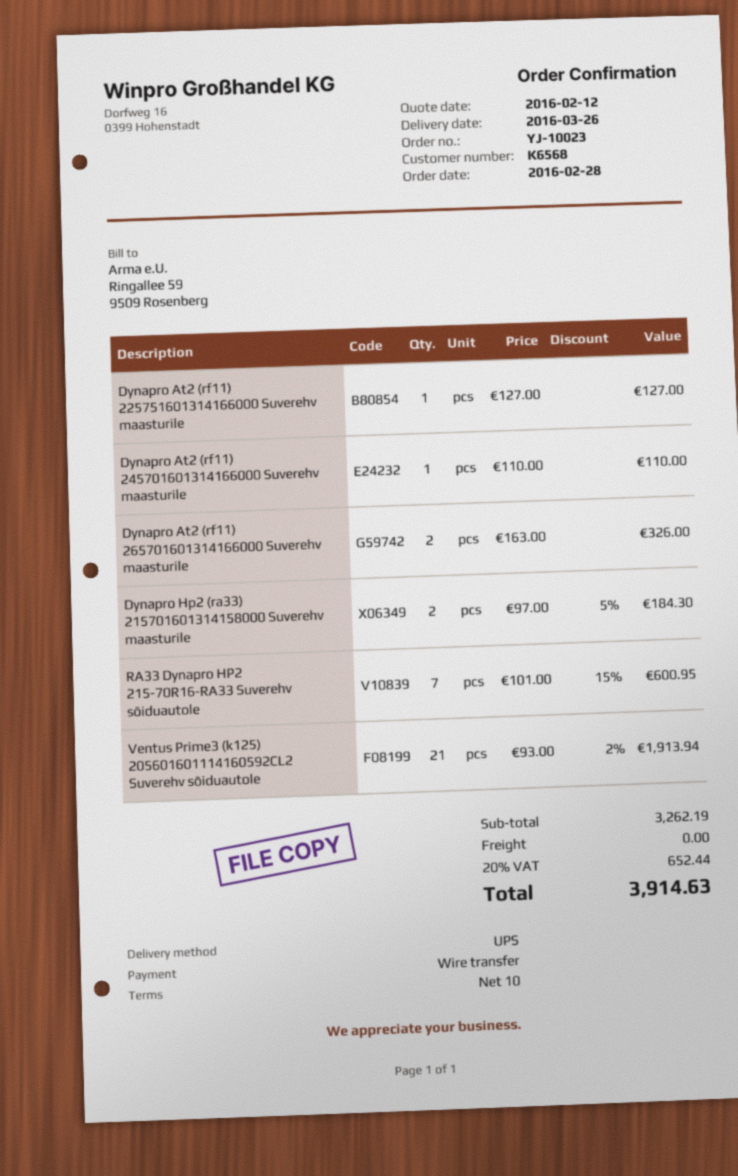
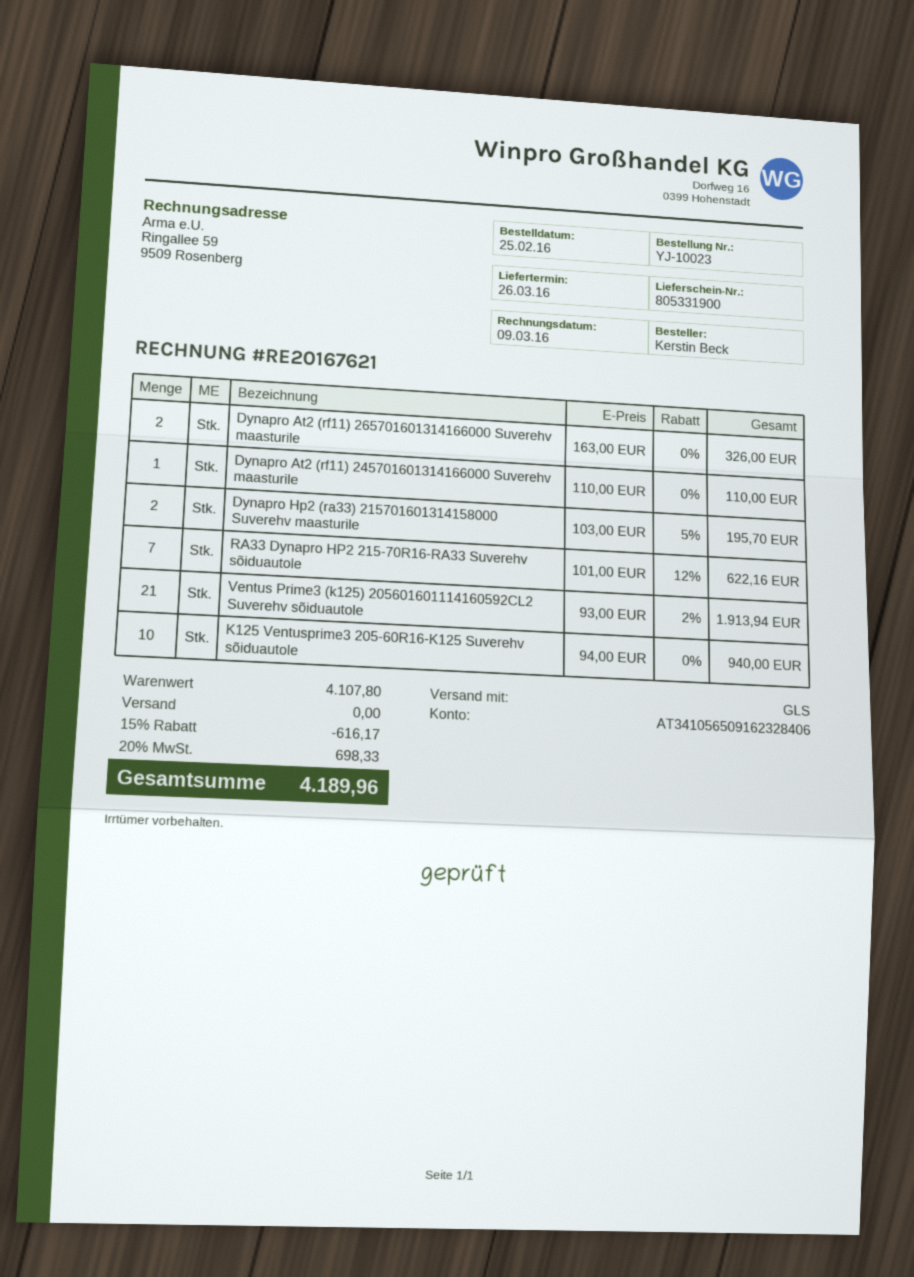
order date: 2016-02-28 -> 2016-02-25
shipping method: UPS -> GLS
Dynapro At2 (rf11) 225751601314166000 Suverehv maasturile: 1 x 127.00 = 127.00 -> none
Dynapro Hp2 (ra33) 215701601314158000 Suverehv maasturile: 2 x 97.00 - 5% = 184.30 -> 2 x 103.00 - 5% = 195.70
RA33 Dynapro HP2 215-70R16-RA33 Suverehv sõiduautole: 7 x 101.00 - 15% = 600.95 -> 7 x 101.00 - 12% = 622.16
K125 Ventusprime3 205-60R16-K125 Suverehv sõiduautole: none -> 10 x 94.00 = 940.00
subtotal: 3262.19 -> 4107.80
discount: none -> 15% = 616.17
tax: 20% = 652.44 -> 20% = 698.33
total: 3914.63 -> 4189.96

